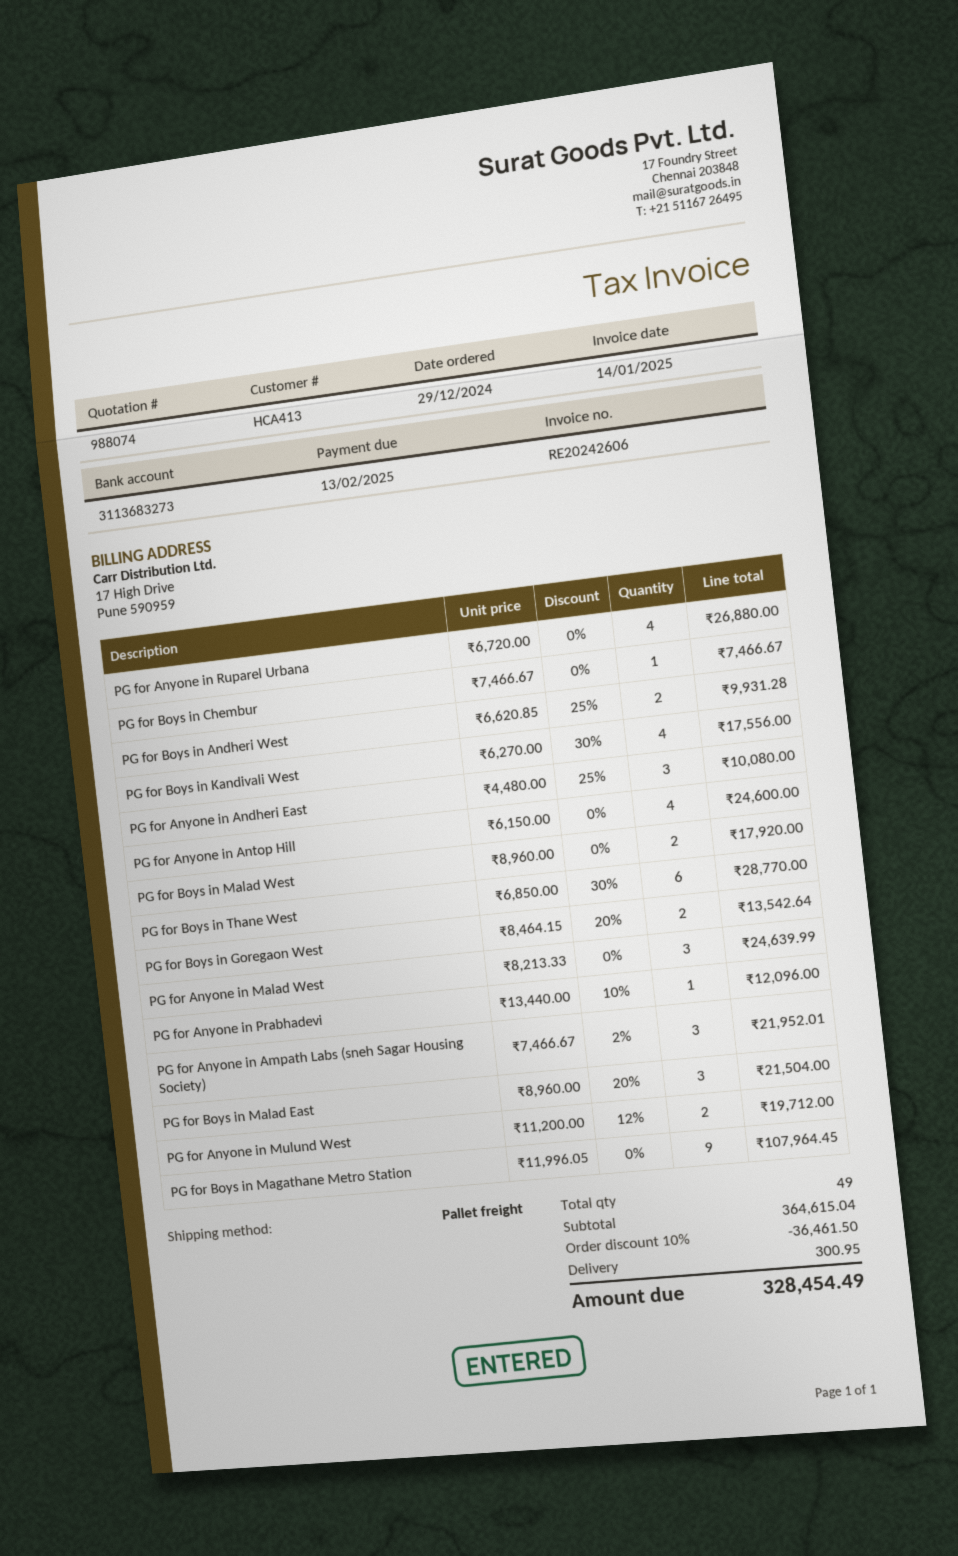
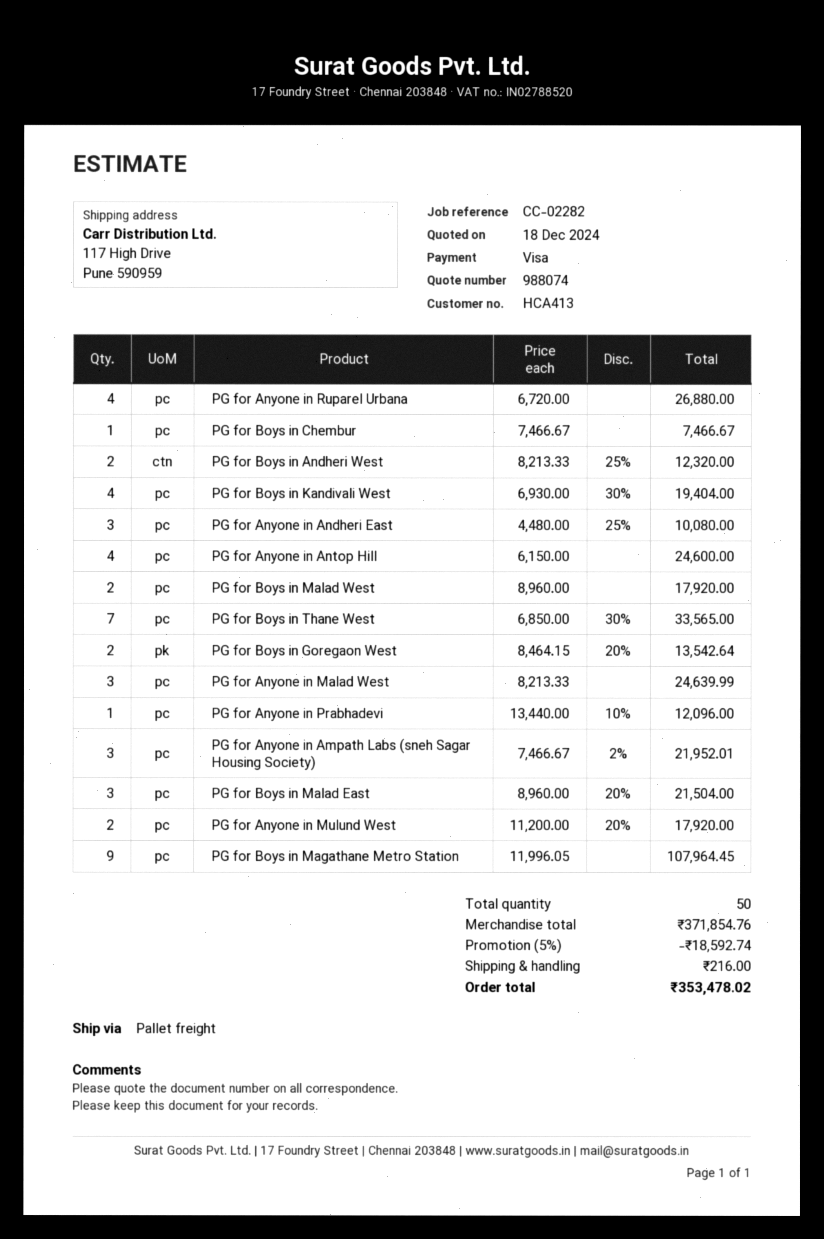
PG for Boys in Andheri West: 2 x 6620.85 - 25% = 9931.28 -> 2 x 8213.33 - 25% = 12320.00
PG for Boys in Kandivali West: 4 x 6270.00 - 30% = 17556.00 -> 4 x 6930.00 - 30% = 19404.00
PG for Boys in Thane West: 6 x 6850.00 - 30% = 28770.00 -> 7 x 6850.00 - 30% = 33565.00
PG for Anyone in Mulund West: 2 x 11200.00 - 12% = 19712.00 -> 2 x 11200.00 - 20% = 17920.00
total quantity: 49 -> 50
subtotal: 364615.04 -> 371854.76
discount: 10% = 36461.50 -> 5% = 18592.74
shipping: 300.95 -> 216.00
total: 328454.49 -> 353478.02

